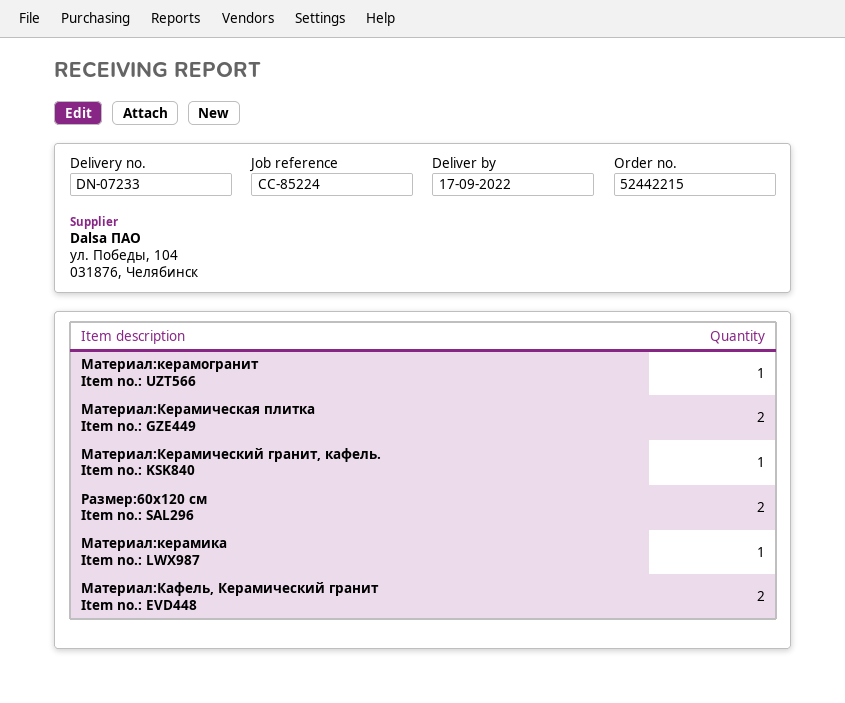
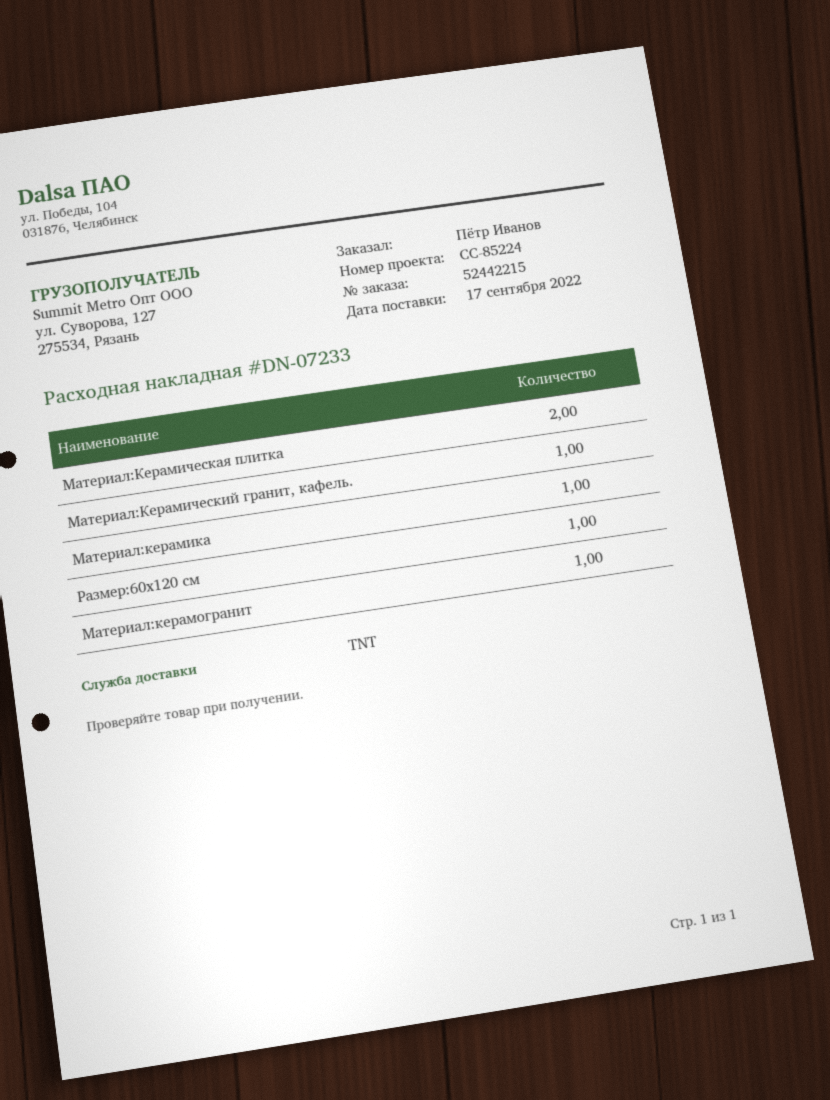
Размер:60х120 см: 2 -> 1
Материал:Кафель, Керамический гранит: 2 -> none

